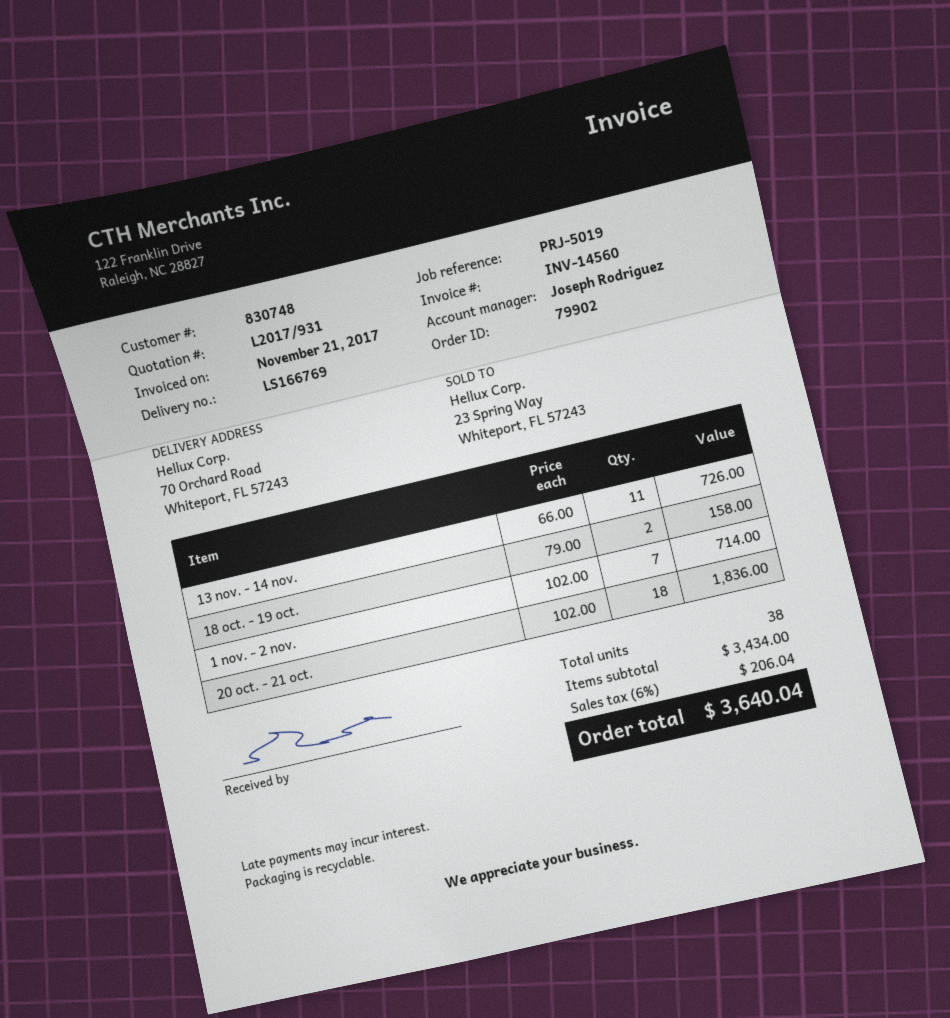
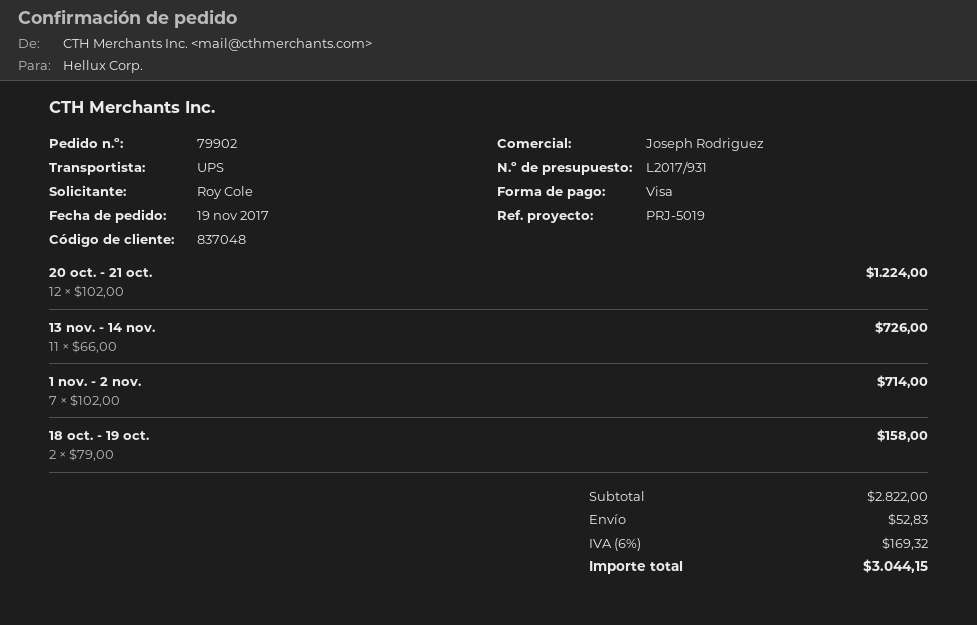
customer number: 830748 -> 837048
20 oct. - 21 oct.: 18 x 102.00 = 1836.00 -> 12 x 102.00 = 1224.00
subtotal: 3434.00 -> 2822.00
shipping: none -> 52.83
tax: 6% = 206.04 -> 6% = 169.32
total: 3640.04 -> 3044.15

